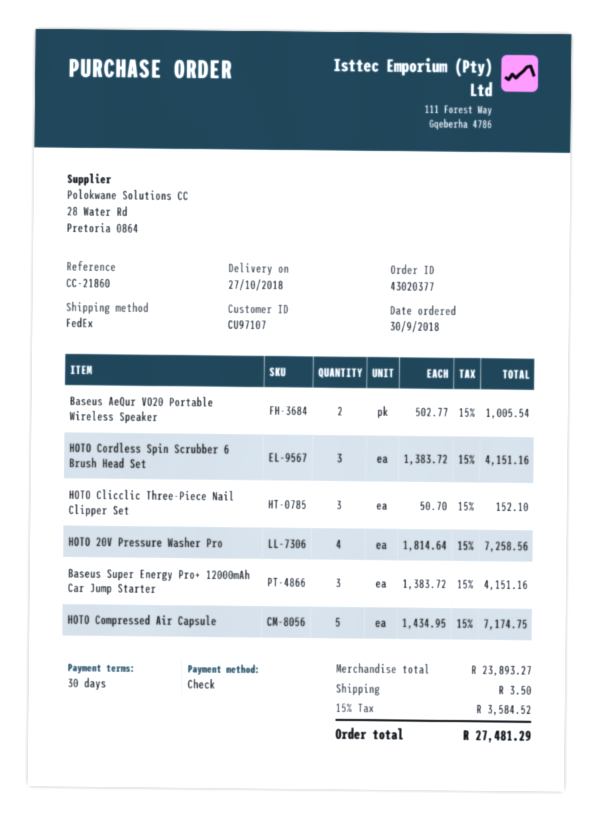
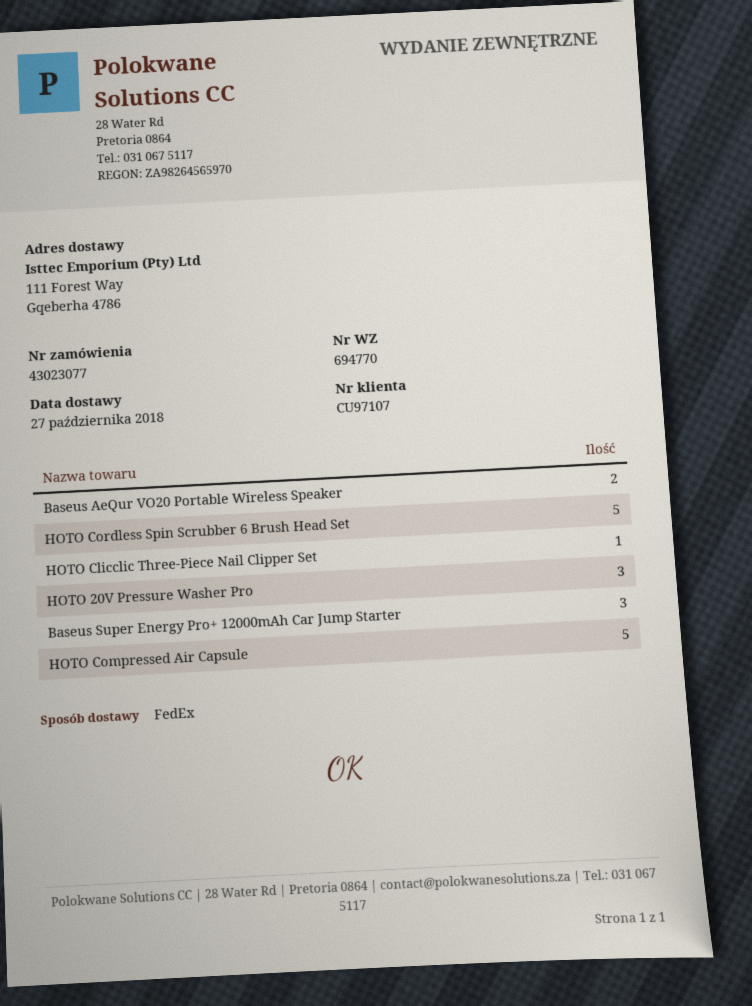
order number: 43020377 -> 43023077
HOTO Cordless Spin Scrubber 6 Brush Head Set: 3 -> 5
HOTO Clicclic Three-Piece Nail Clipper Set: 3 -> 1
HOTO 20V Pressure Washer Pro: 4 -> 3

